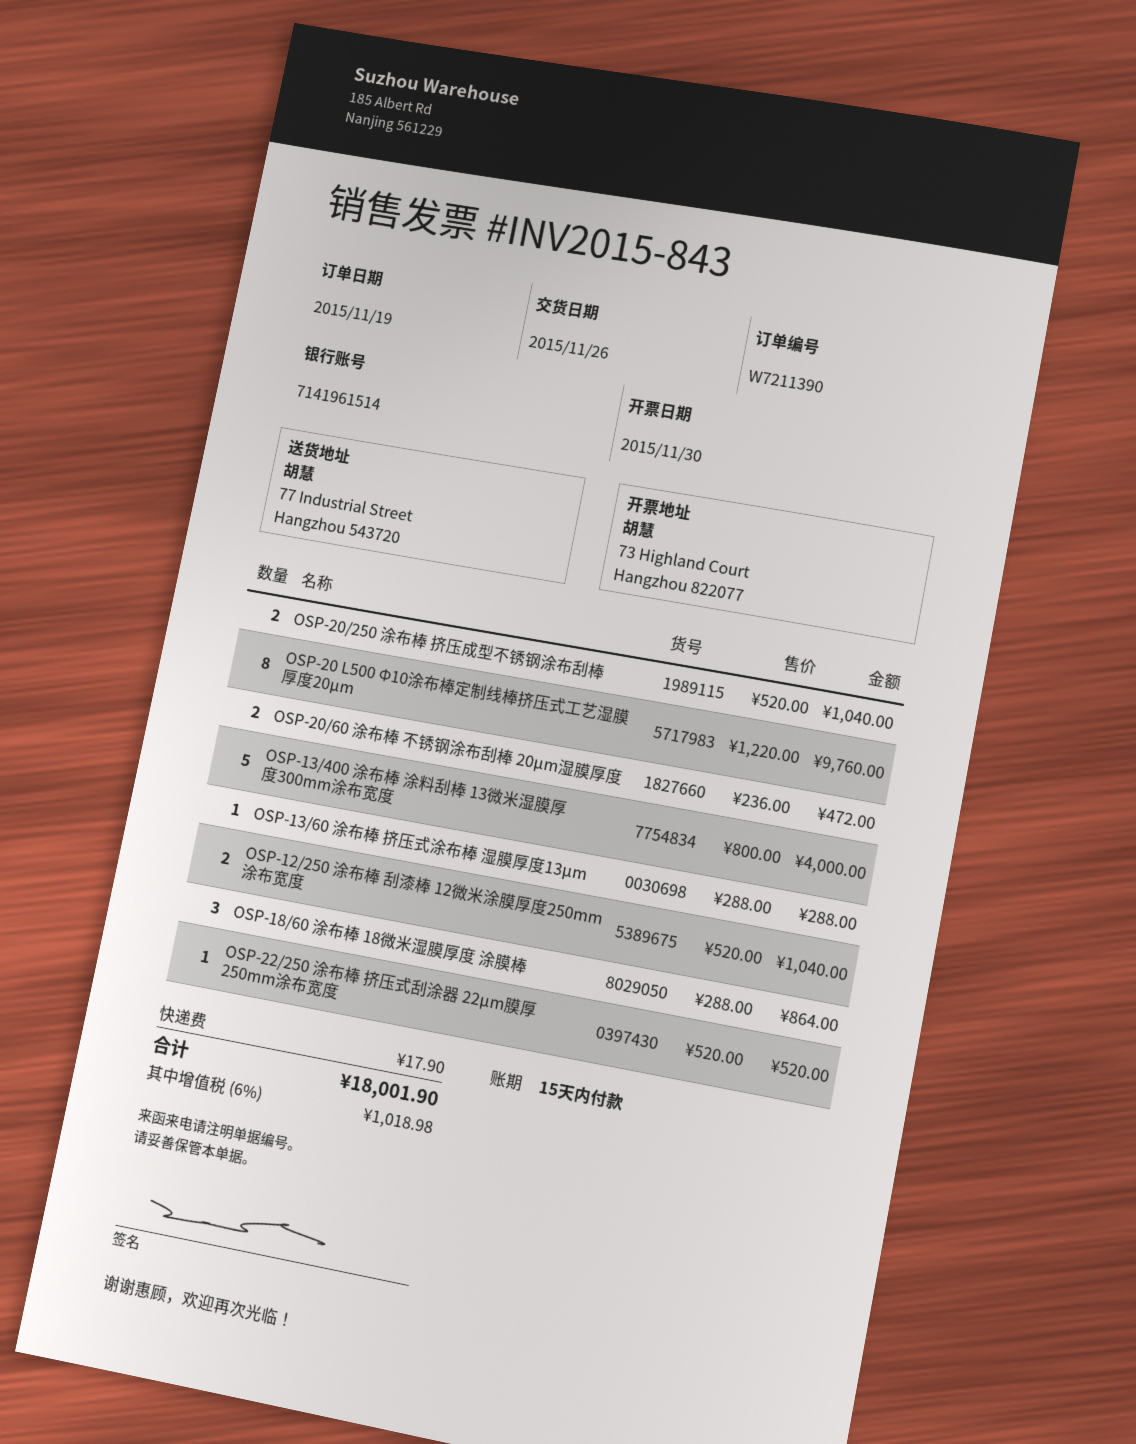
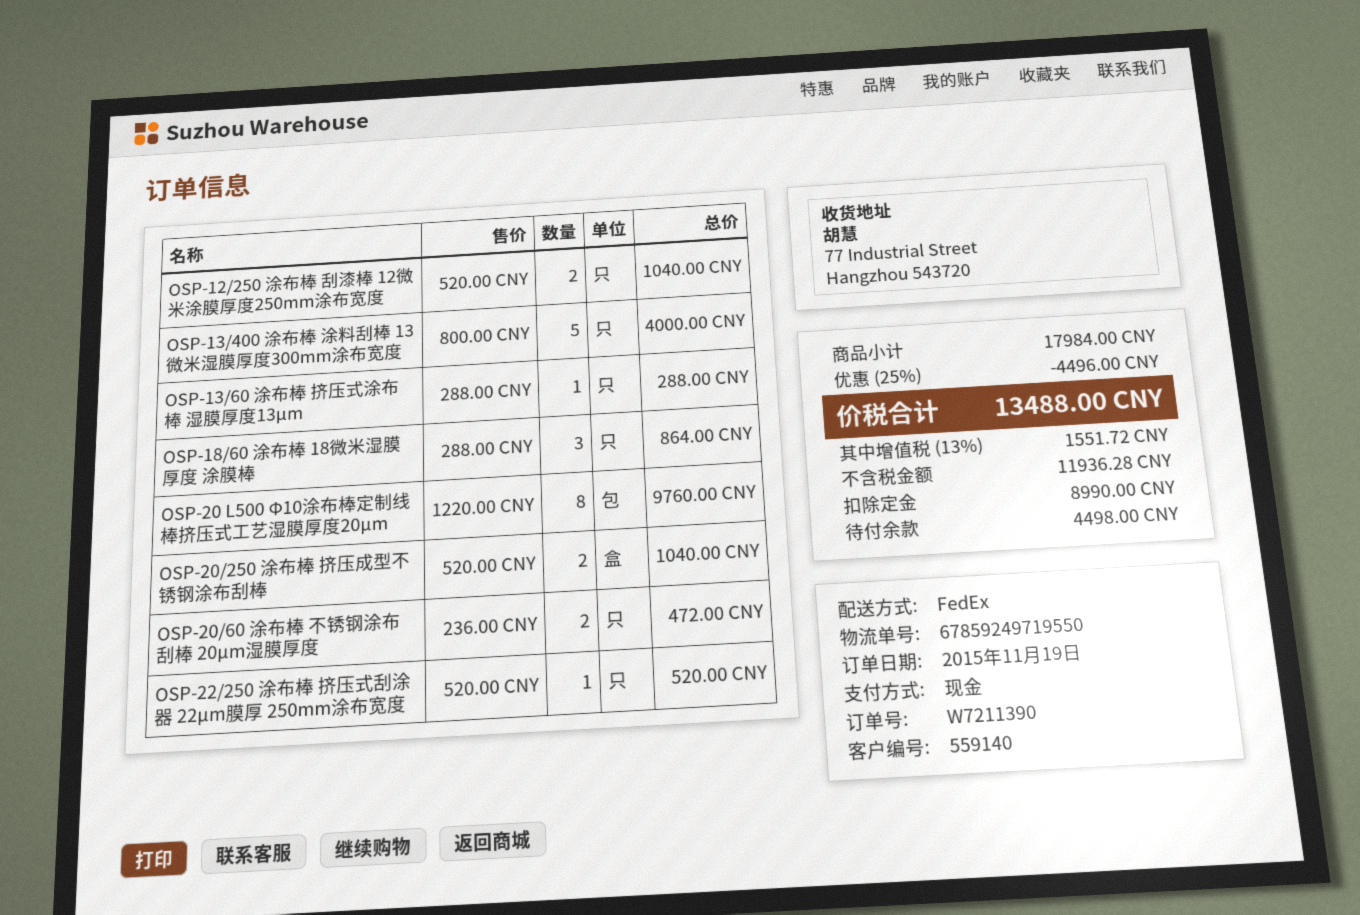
discount: none -> 25% = 4496.00
shipping: 17.90 -> none
tax: 6% = 1018.98 -> 13% = 1551.72
total: 18001.90 -> 13488.00

